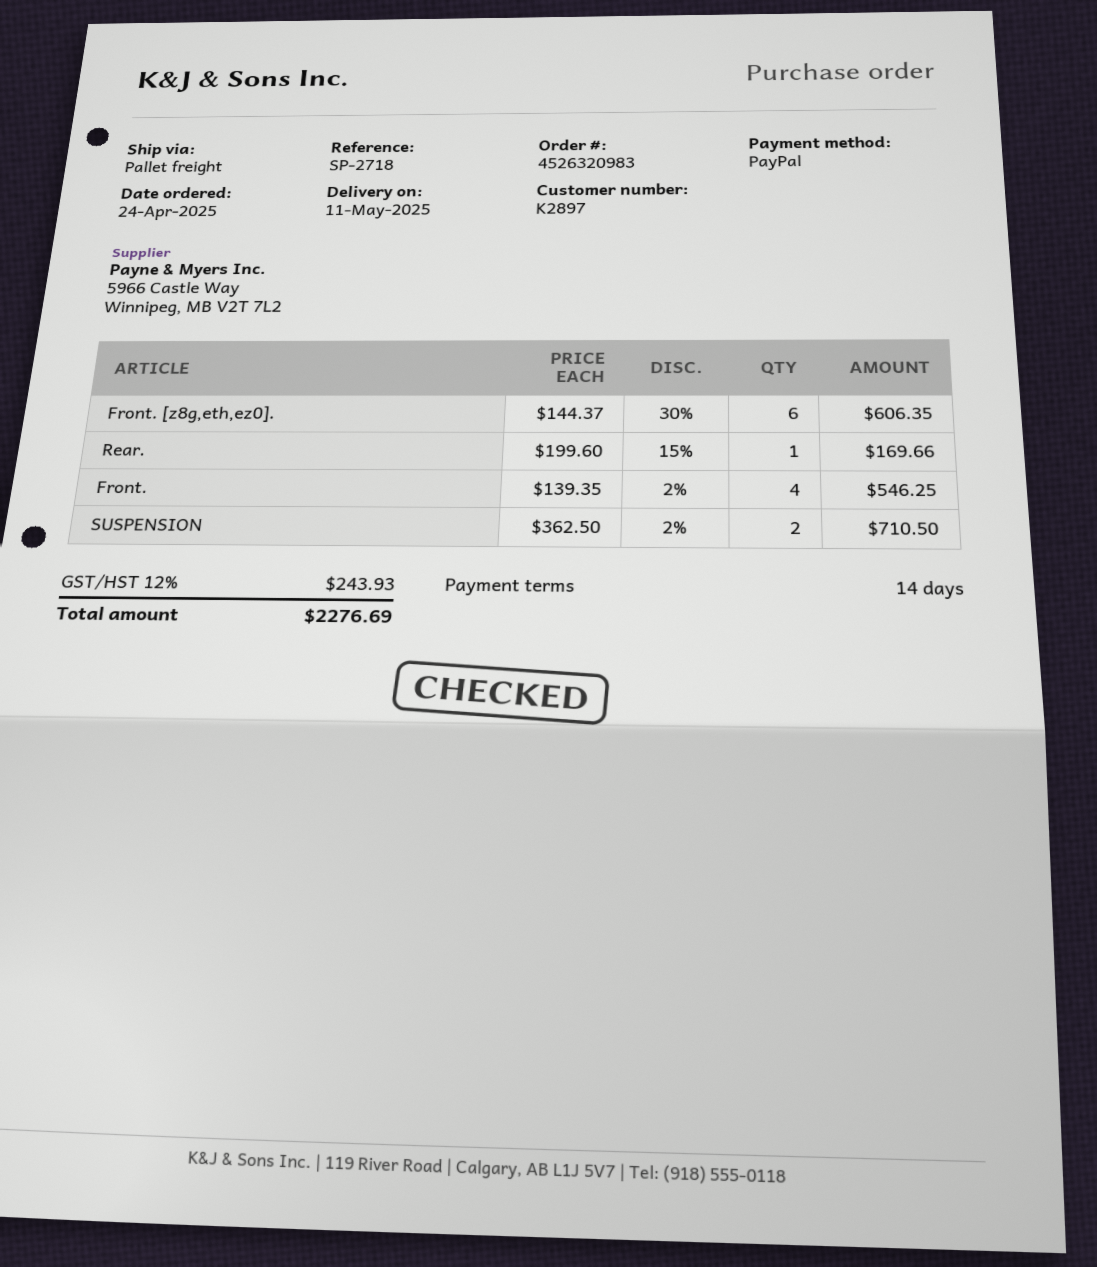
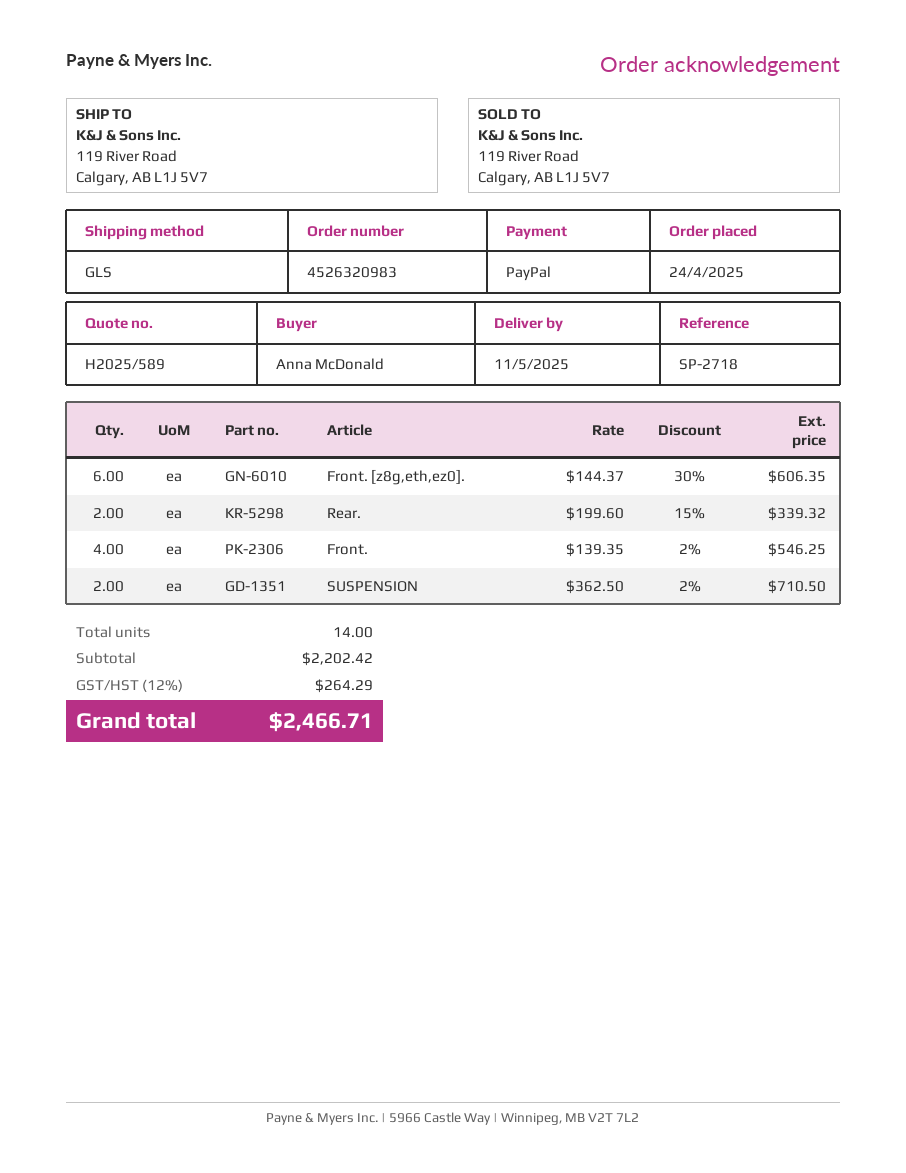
shipping method: pallet freight -> GLS
Rear.: 1 x 199.60 - 15% = 169.66 -> 2 x 199.60 - 15% = 339.32
tax: 12% = 243.93 -> 12% = 264.29
total: 2276.69 -> 2466.71

